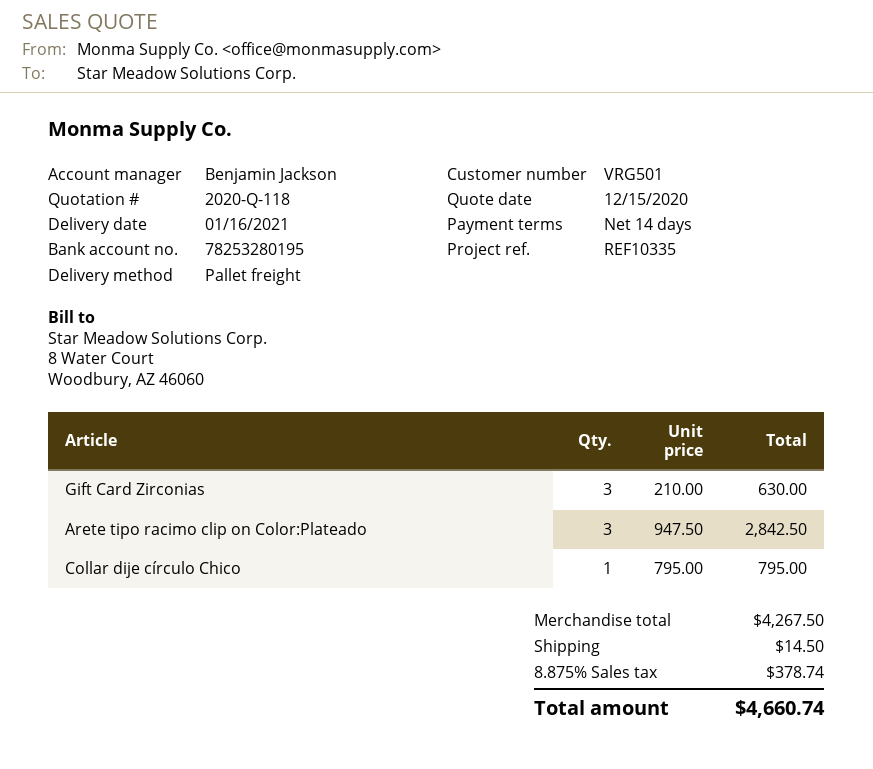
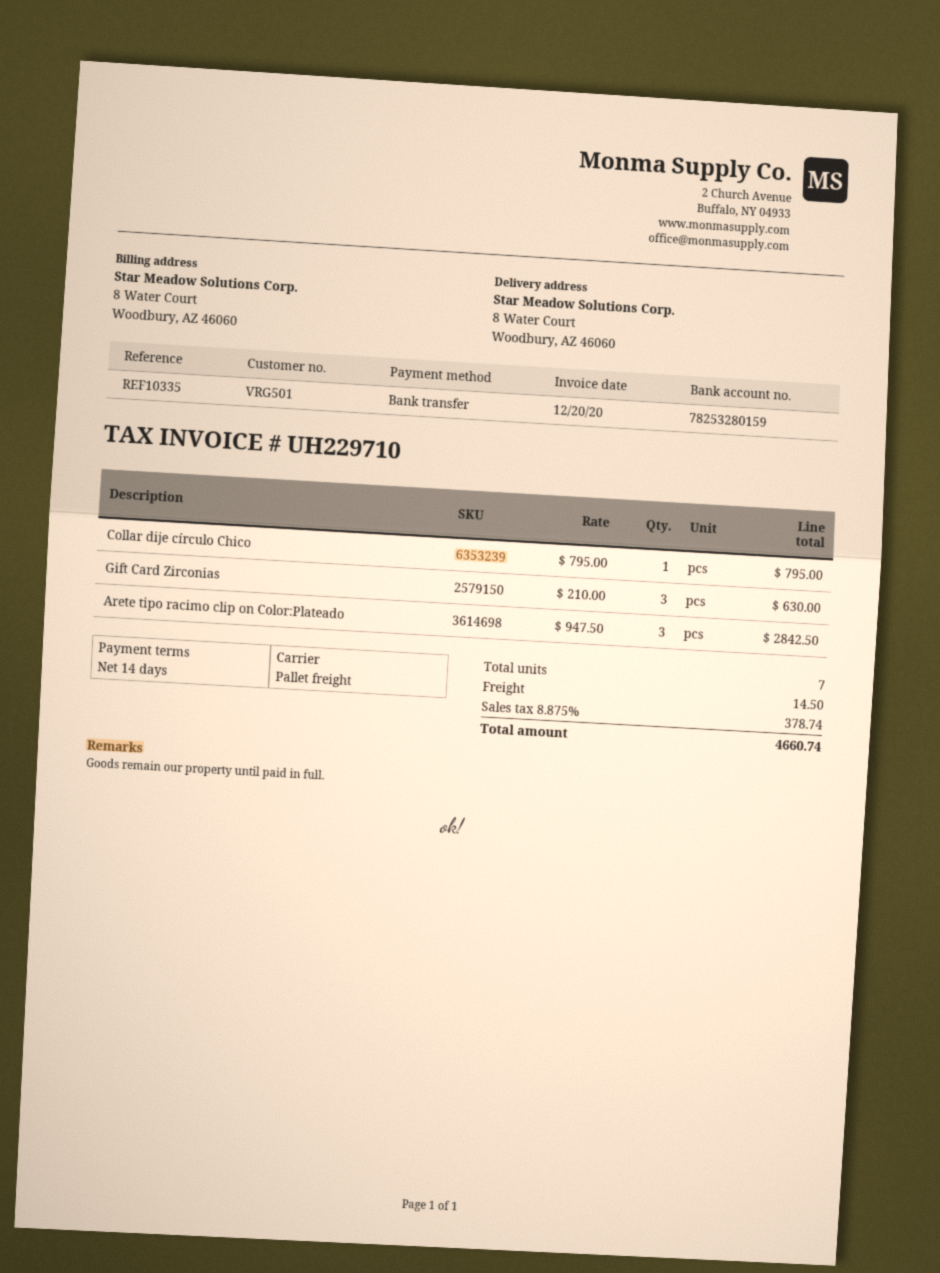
bank account: 78253280195 -> 78253280159

